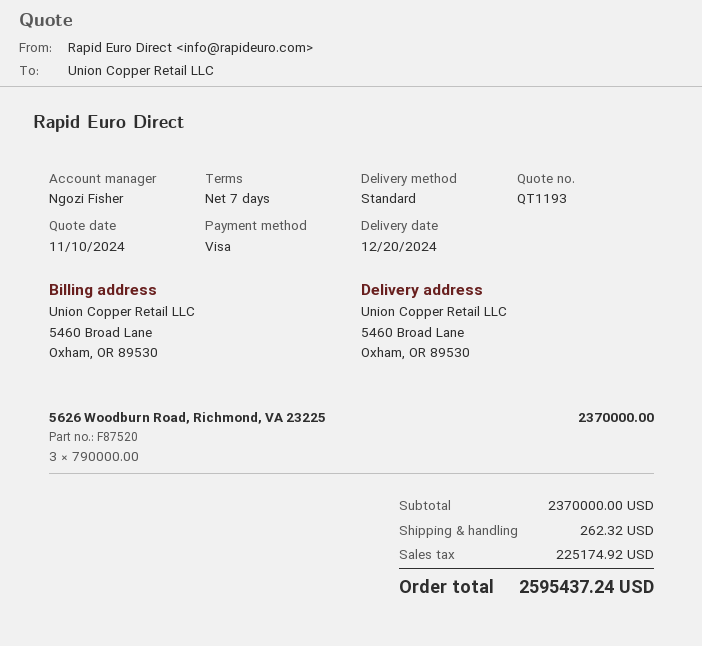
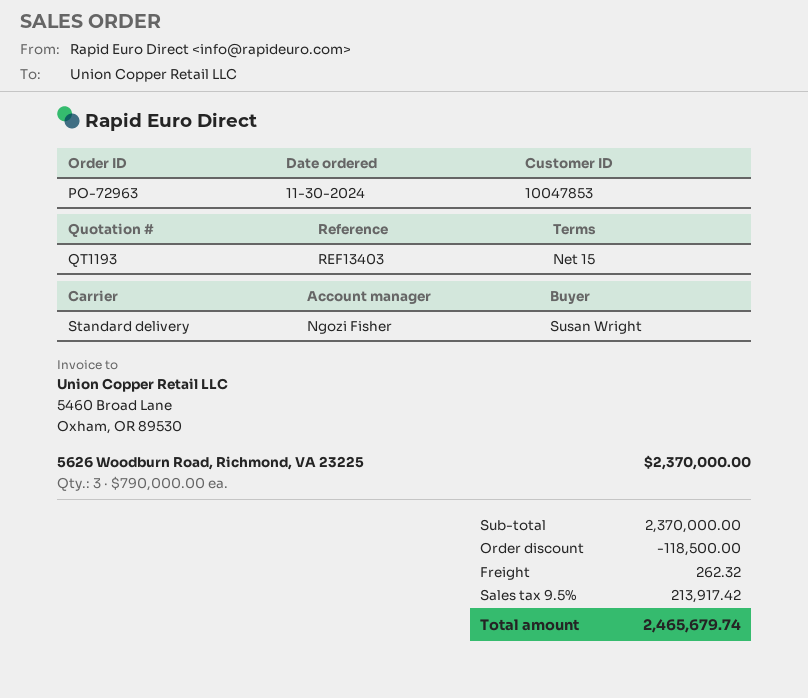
payment terms: 7 days -> 15 days
discount: none -> 118500.00
tax: 225174.92 -> 213917.42
total: 2595437.24 -> 2465679.74

